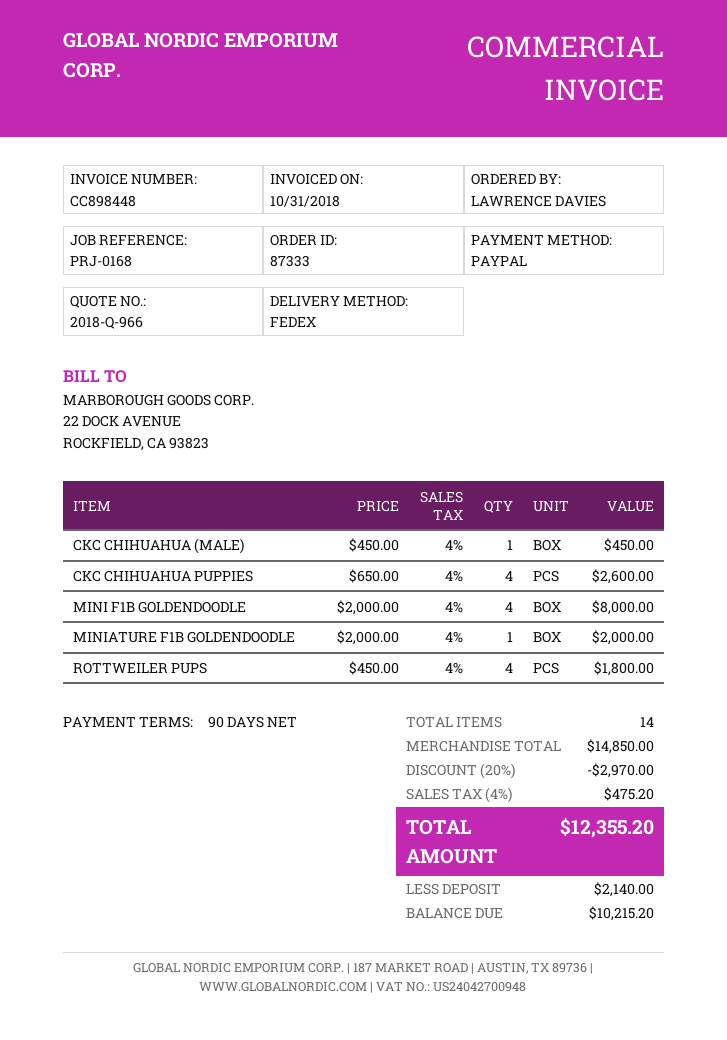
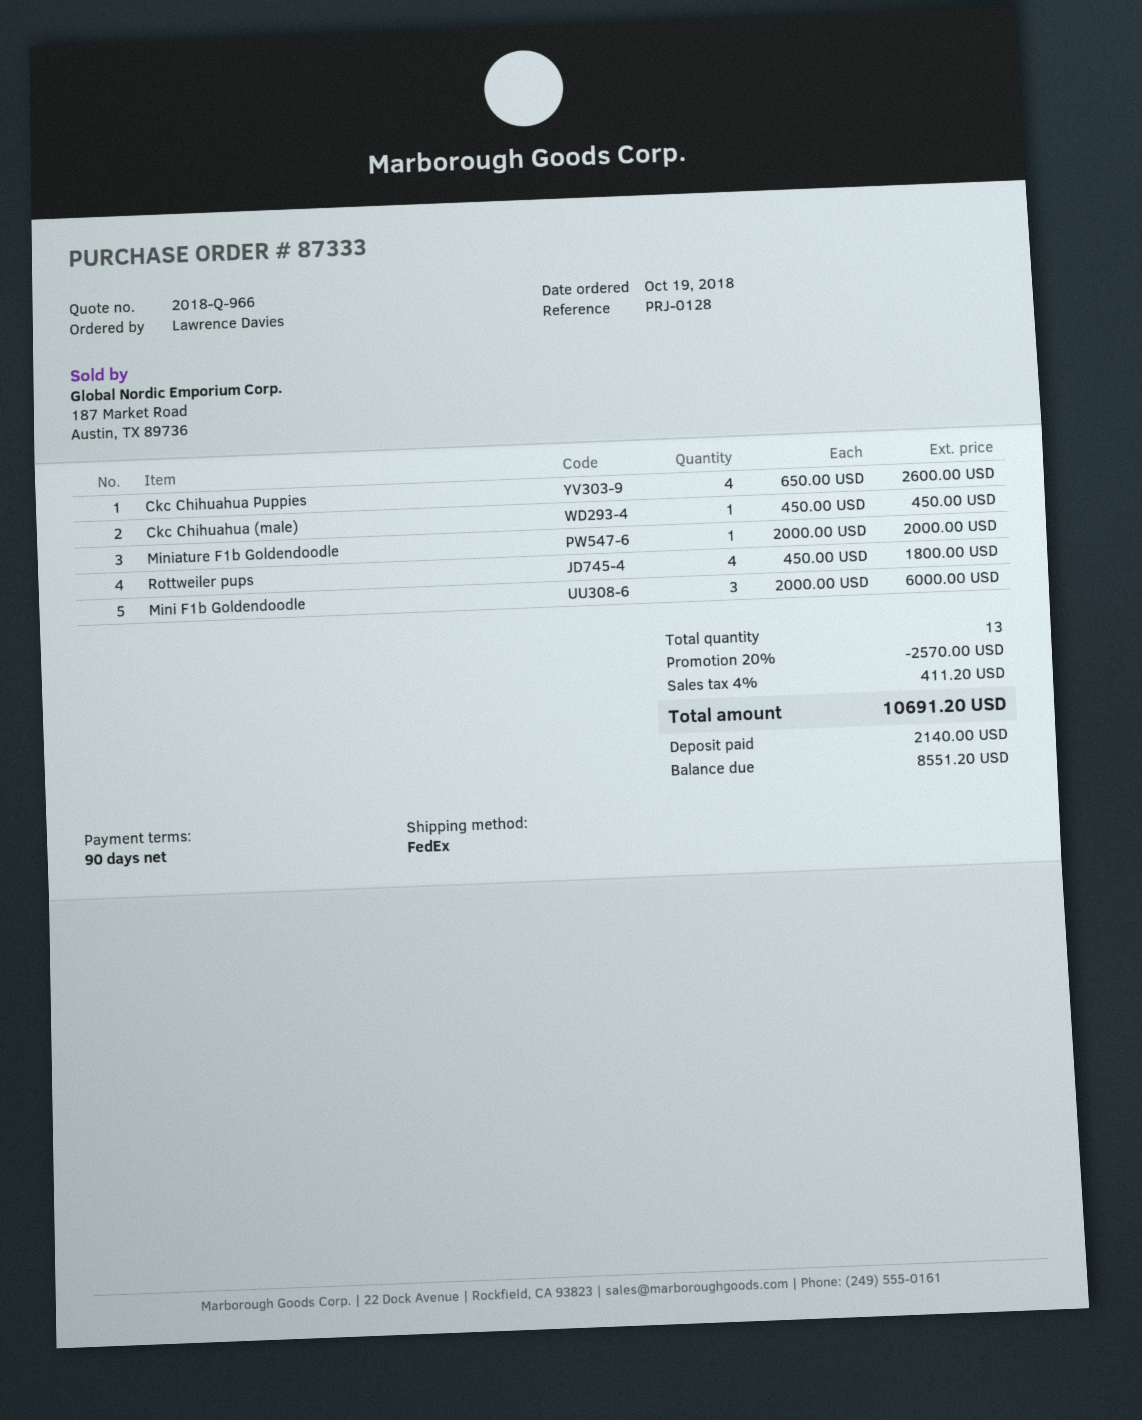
reference: PRJ-0168 -> PRJ-0128
MINI F1B GOLDENDOODLE: 4 x 2000.00 = 8000.00 -> 3 x 2000.00 = 6000.00
total quantity: 14 -> 13
discount: 20% = 2970.00 -> 20% = 2570.00
tax: 4% = 475.20 -> 4% = 411.20
total: 12355.20 -> 10691.20
balance: 10215.20 -> 8551.20

